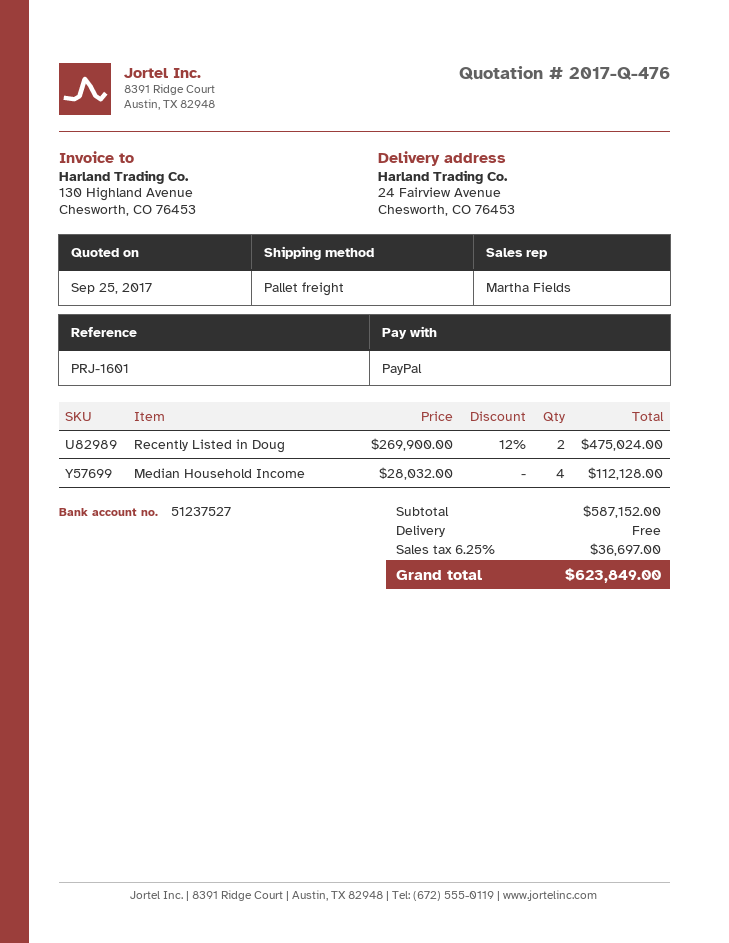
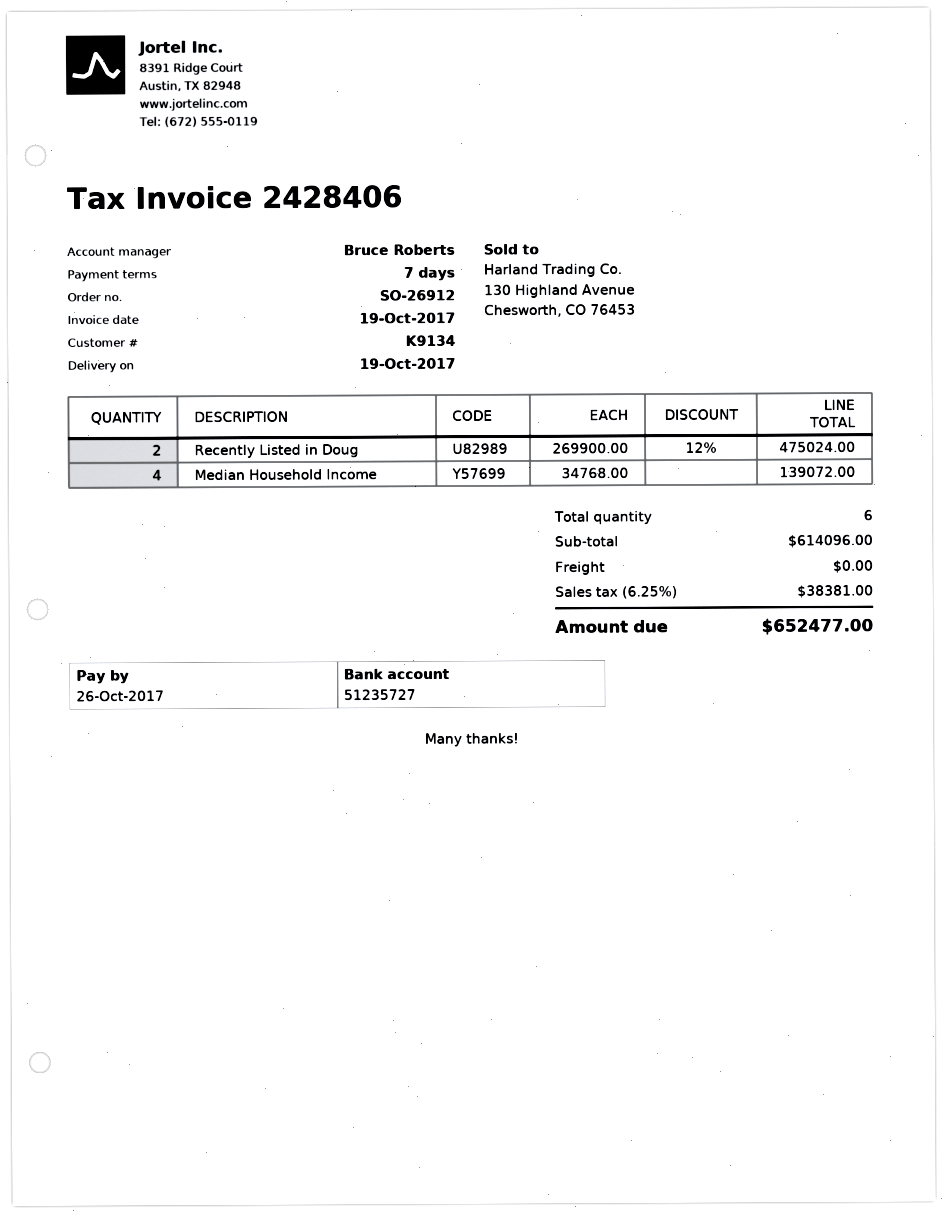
sales rep: Martha Fields -> Bruce Roberts
bank account: 51237527 -> 51235727
Median Household Income: 4 x 28032.00 = 112128.00 -> 4 x 34768.00 = 139072.00
subtotal: 587152.00 -> 614096.00
tax: 6.25% = 36697.00 -> 6.25% = 38381.00
total: 623849.00 -> 652477.00

